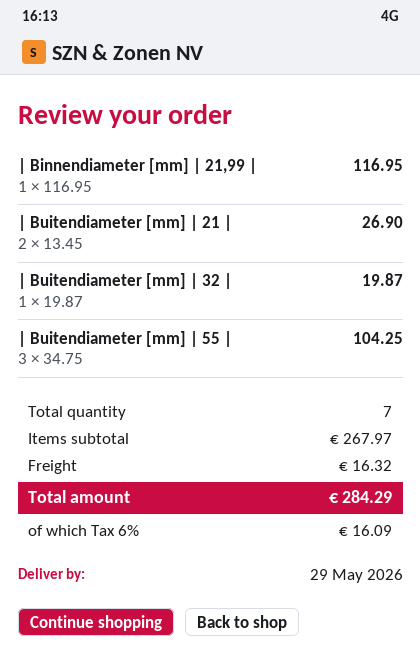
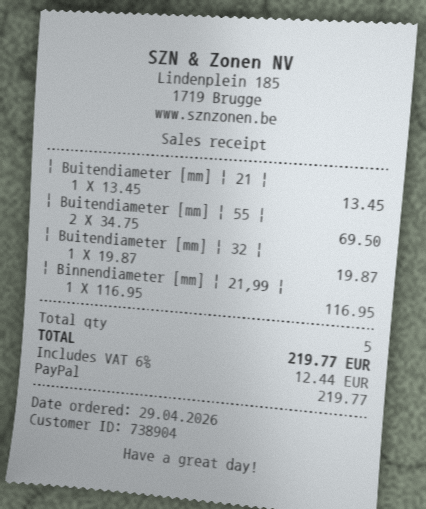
| Buitendiameter [mm] | 21 |: 2 x 13.45 = 26.90 -> 1 x 13.45 = 13.45
| Buitendiameter [mm] | 55 |: 3 x 34.75 = 104.25 -> 2 x 34.75 = 69.50
total quantity: 7 -> 5
shipping: 16.32 -> none
tax: 6% = 16.09 -> 6% = 12.44
total: 284.29 -> 219.77

